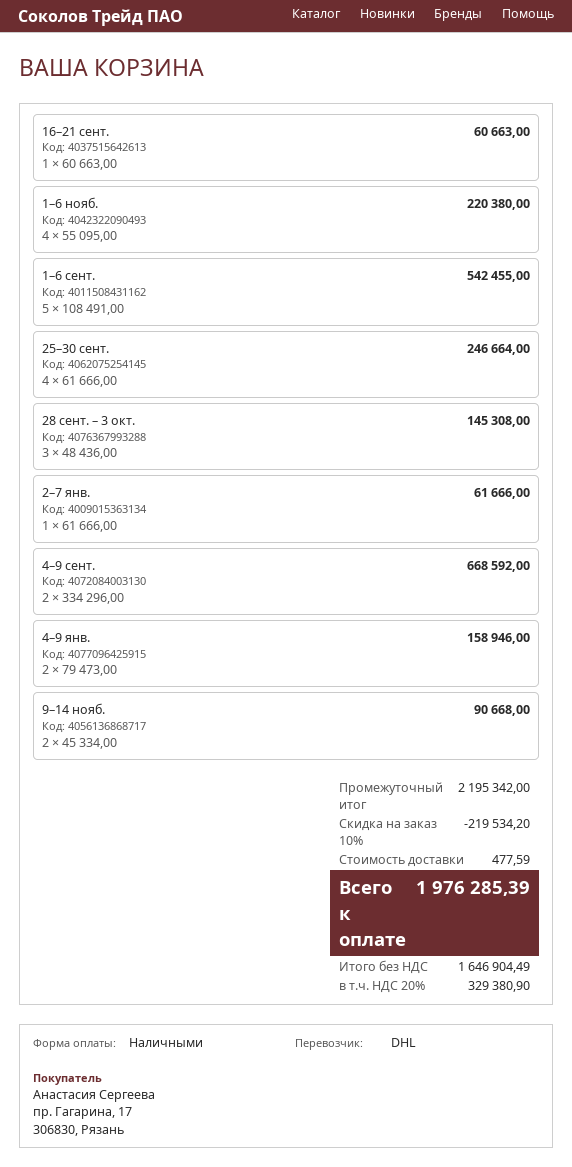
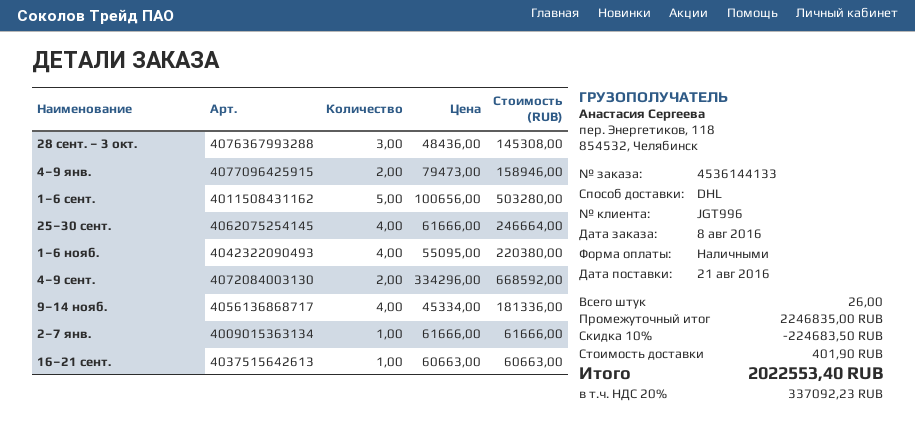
1–6 сент.: 5 x 108491.00 = 542455.00 -> 5 x 100656.00 = 503280.00
9–14 нояб.: 2 x 45334.00 = 90668.00 -> 4 x 45334.00 = 181336.00
subtotal: 2195342.00 -> 2246835.00
discount: 10% = 219534.20 -> 10% = 224683.50
shipping: 477.59 -> 401.90
tax: 20% = 329380.90 -> 20% = 337092.23
total: 1976285.39 -> 2022553.40

